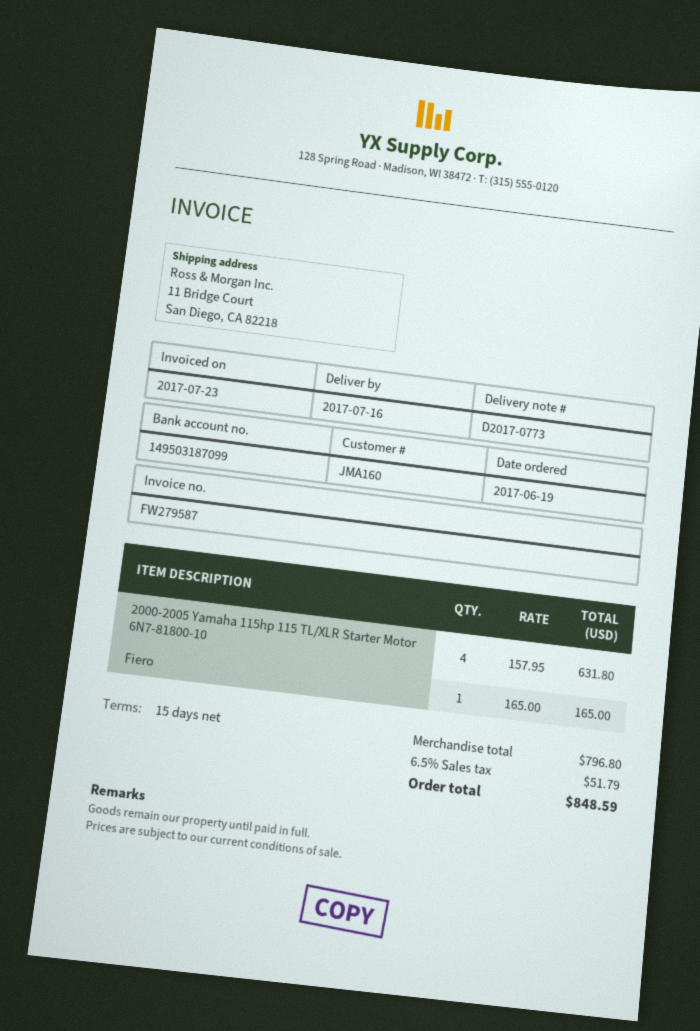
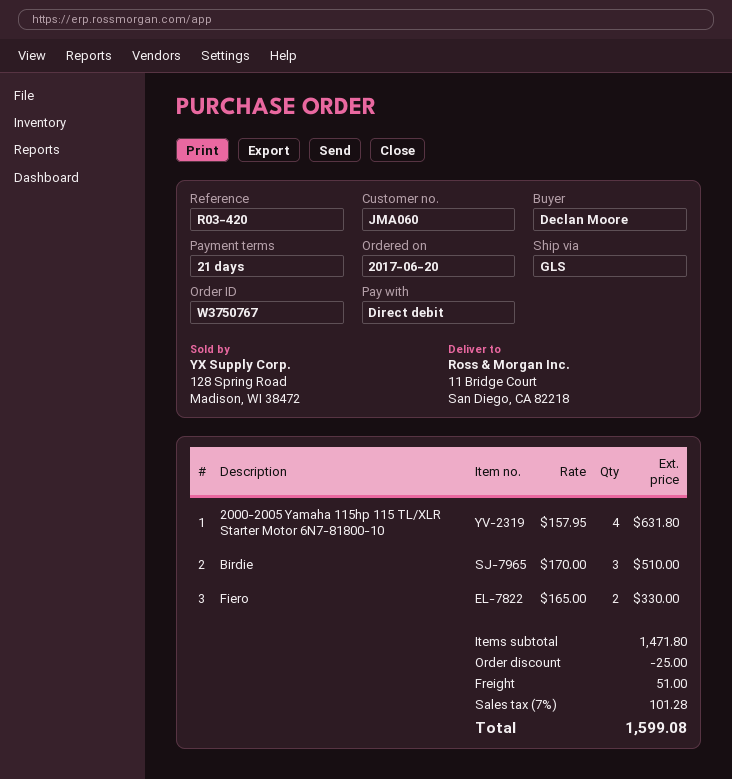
order date: 2017-06-19 -> 2017-06-20
payment terms: 15 days -> 21 days
customer number: JMA160 -> JMA060
Fiero: 1 x 165.00 = 165.00 -> 2 x 165.00 = 330.00
Birdie: none -> 3 x 170.00 = 510.00
subtotal: 796.80 -> 1471.80
discount: none -> 25.00
shipping: none -> 51.00
tax: 6.5% = 51.79 -> 7% = 101.28
total: 848.59 -> 1599.08

